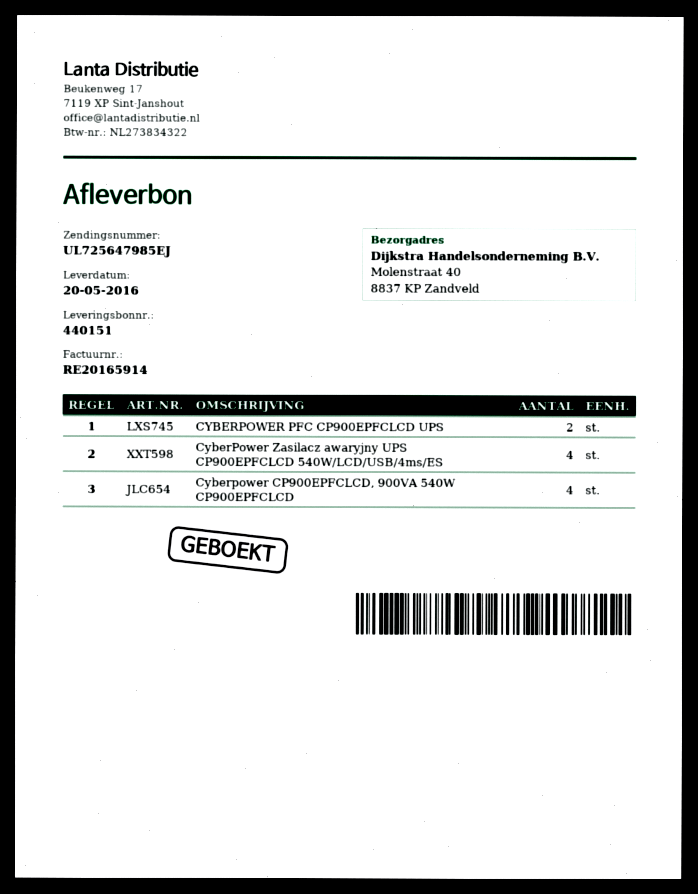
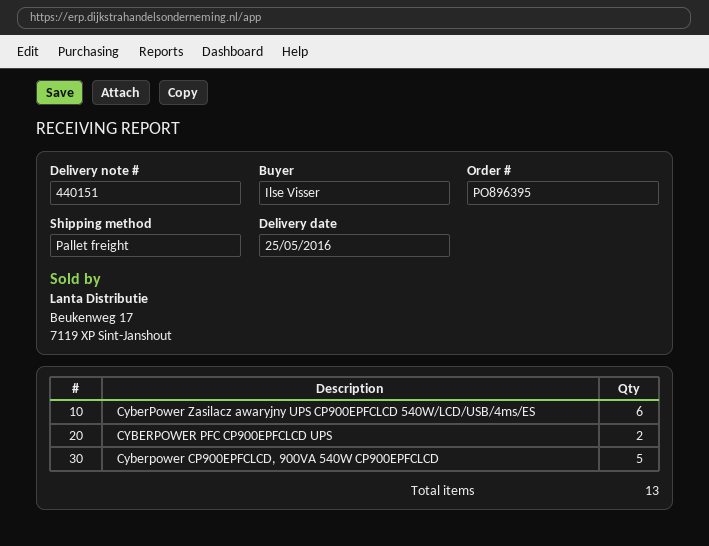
delivery date: 2016-05-20 -> 2016-05-25
CyberPower Zasilacz awaryjny UPS CP900EPFCLCD 540W/LCD/USB/4ms/ES: 4 -> 6
Cyberpower CP900EPFCLCD, 900VA 540W CP900EPFCLCD: 4 -> 5

